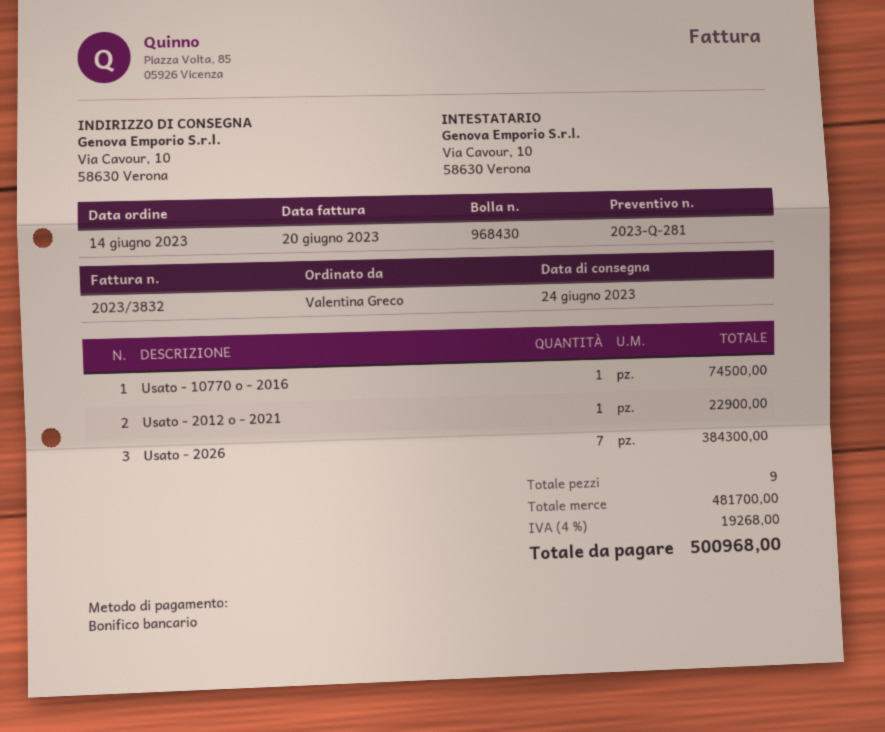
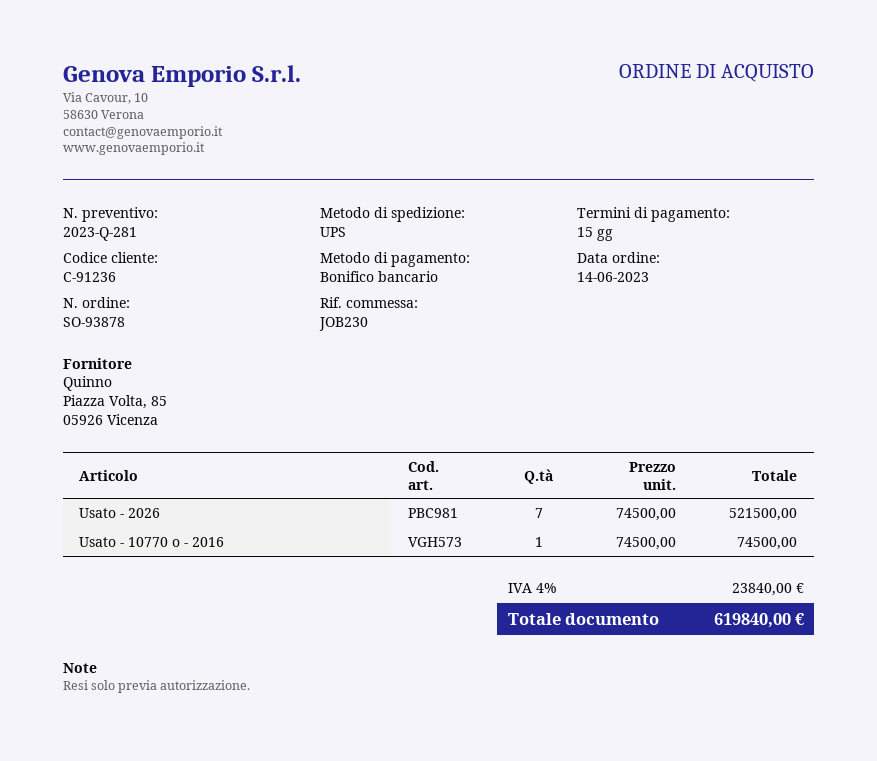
Usato - 2012 o - 2021: 1 for 22900.00 -> none
Usato - 2026: 7 for 384300.00 -> 7 for 521500.00
tax: 4% = 19268.00 -> 4% = 23840.00
total: 500968.00 -> 619840.00

